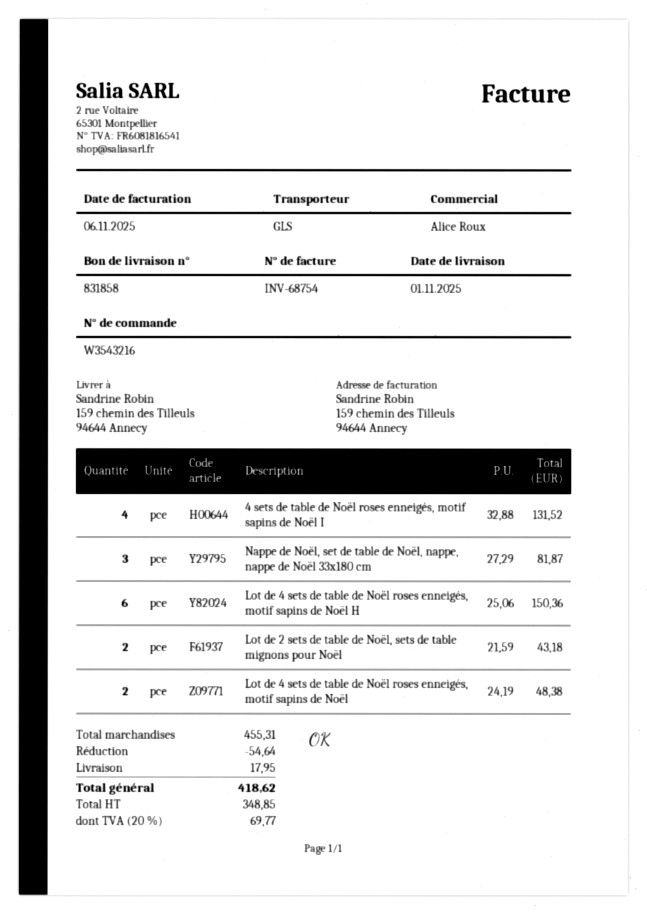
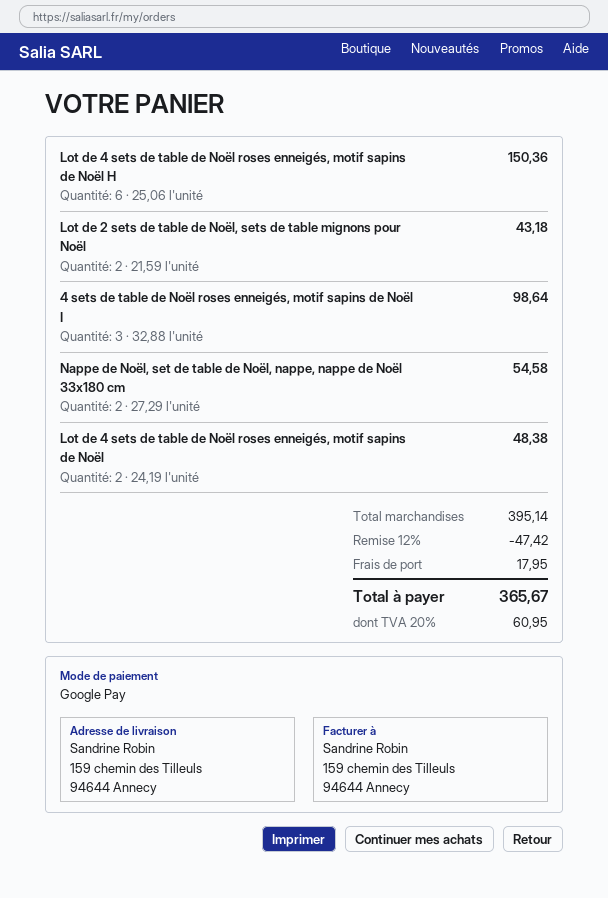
4 sets de table de Noël roses enneigés, motif sapins de Noël I: 4 x 32.88 = 131.52 -> 3 x 32.88 = 98.64
Nappe de Noël, set de table de Noël, nappe, nappe de Noël 33x180 cm: 3 x 27.29 = 81.87 -> 2 x 27.29 = 54.58
subtotal: 455.31 -> 395.14
discount: 54.64 -> 47.42
tax: 20% = 69.77 -> 20% = 60.95
total: 418.62 -> 365.67

